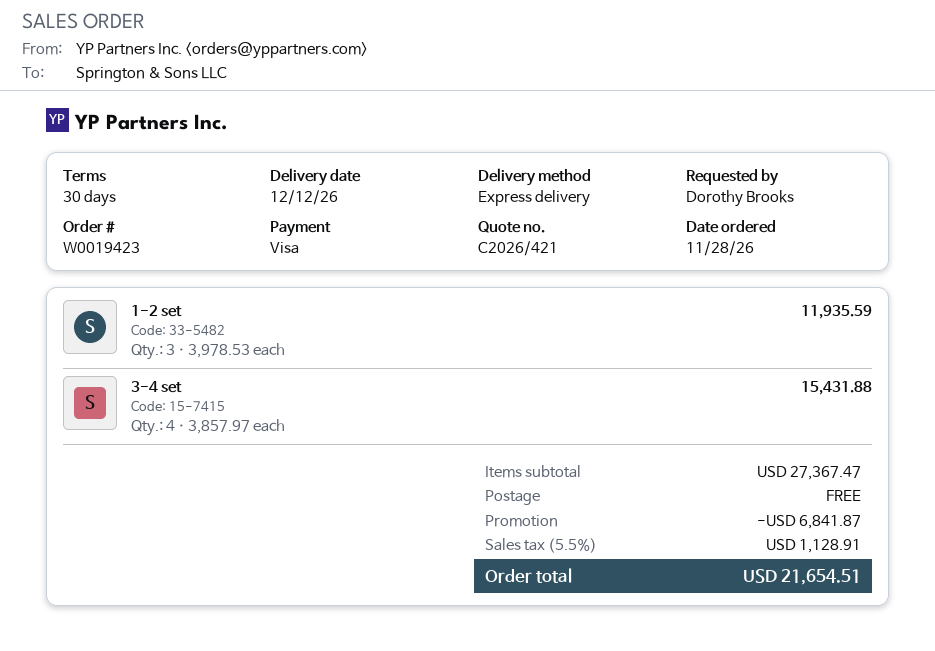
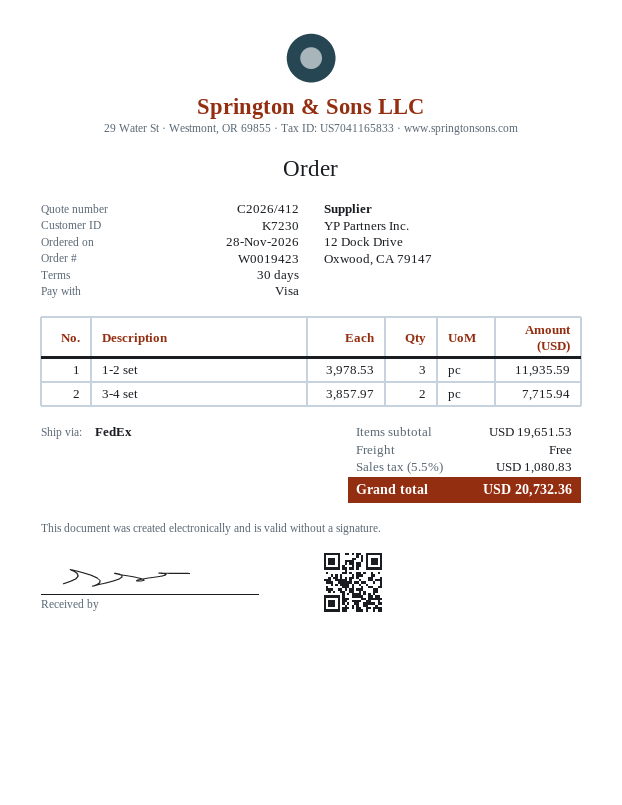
quote number: C2026/421 -> C2026/412
shipping method: express -> FedEx
3-4 set: 4 x 3857.97 = 15431.88 -> 2 x 3857.97 = 7715.94
subtotal: 27367.47 -> 19651.53
discount: 6841.87 -> none
tax: 5.5% = 1128.91 -> 5.5% = 1080.83
total: 21654.51 -> 20732.36

